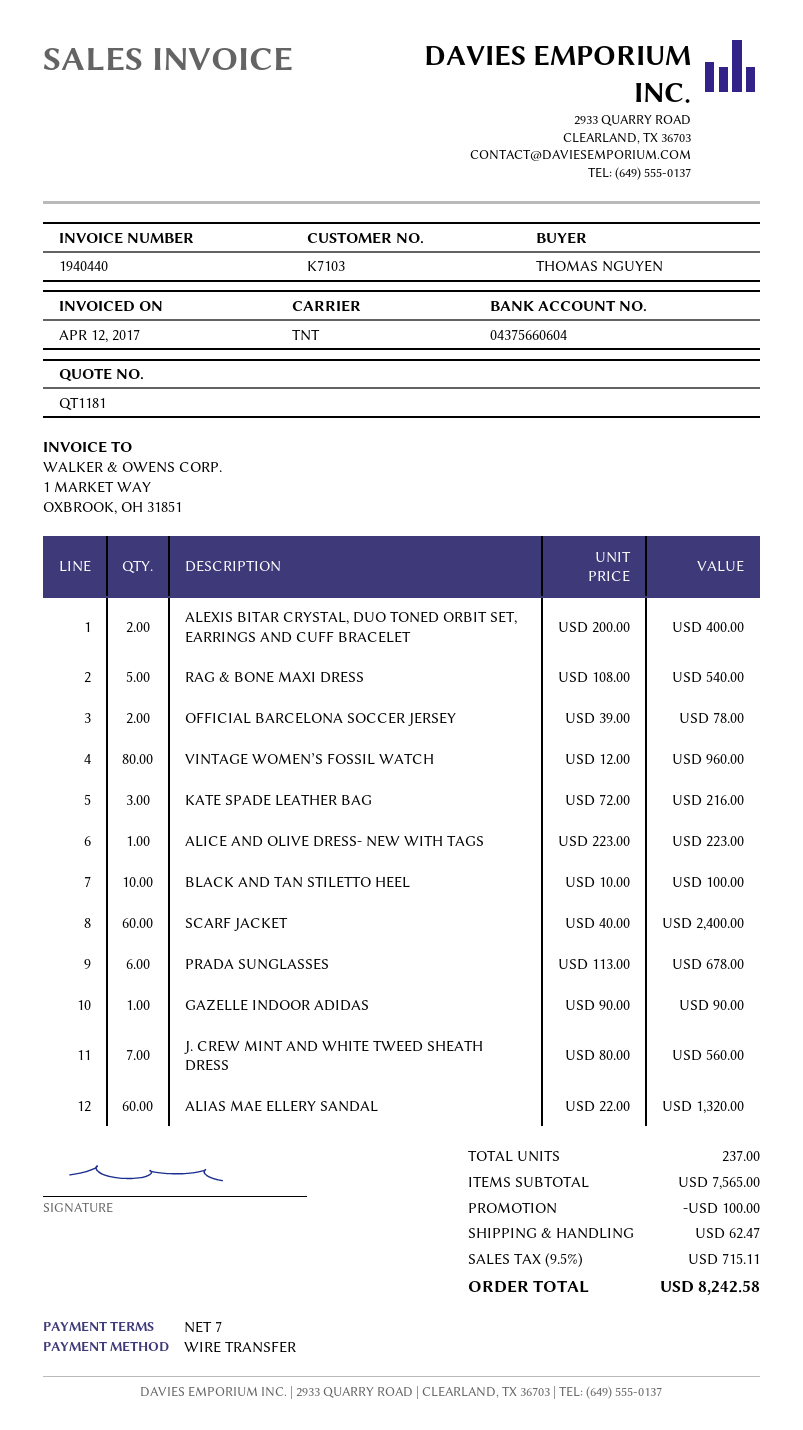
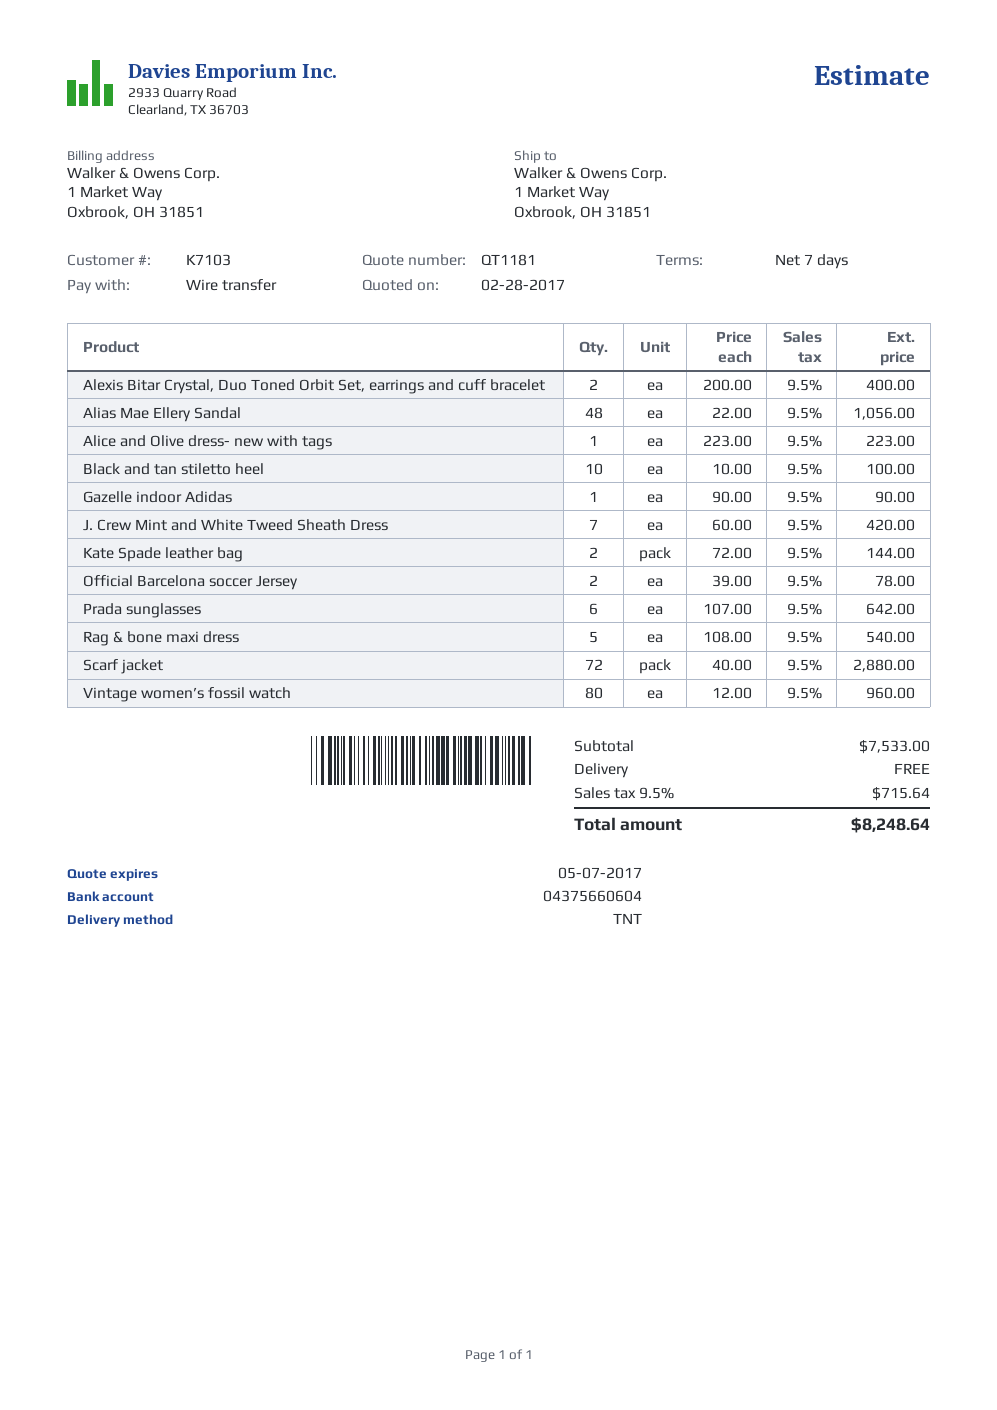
KATE SPADE LEATHER BAG: 3 x 72.00 = 216.00 -> 2 x 72.00 = 144.00
SCARF JACKET: 60 x 40.00 = 2400.00 -> 72 x 40.00 = 2880.00
PRADA SUNGLASSES: 6 x 113.00 = 678.00 -> 6 x 107.00 = 642.00
J. CREW MINT AND WHITE TWEED SHEATH DRESS: 7 x 80.00 = 560.00 -> 7 x 60.00 = 420.00
ALIAS MAE ELLERY SANDAL: 60 x 22.00 = 1320.00 -> 48 x 22.00 = 1056.00
subtotal: 7565.00 -> 7533.00
discount: 100.00 -> none
shipping: 62.47 -> 0.00
tax: 9.5% = 715.11 -> 9.5% = 715.64
total: 8242.58 -> 8248.64

